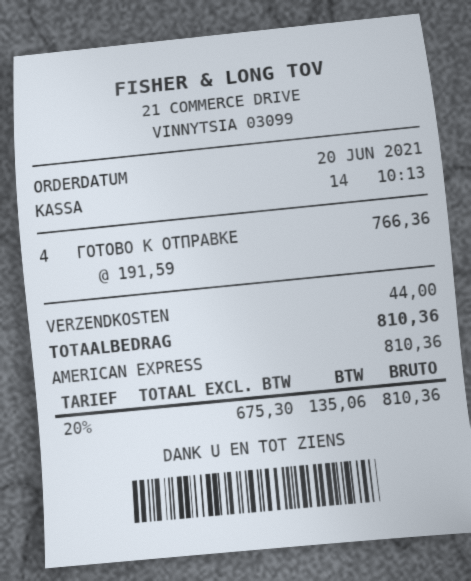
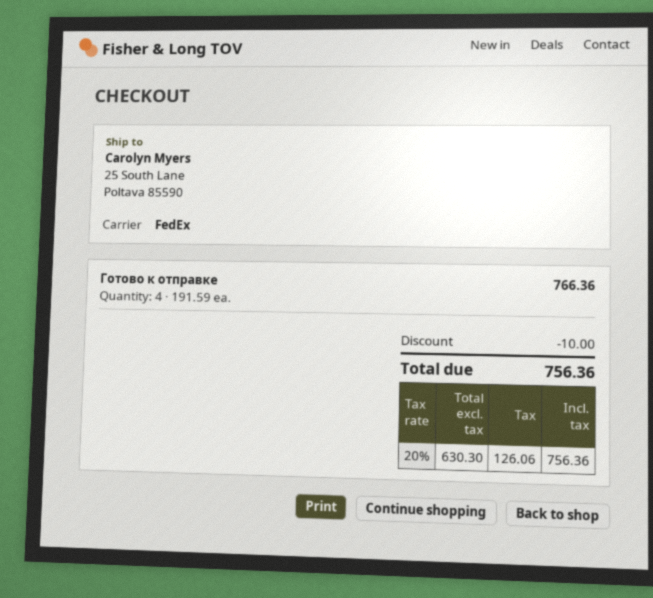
discount: none -> 10.00
shipping: 44.00 -> none
net: 675.30 -> 630.30
tax: 20% = 135.06 -> 20% = 126.06
total: 810.36 -> 756.36

